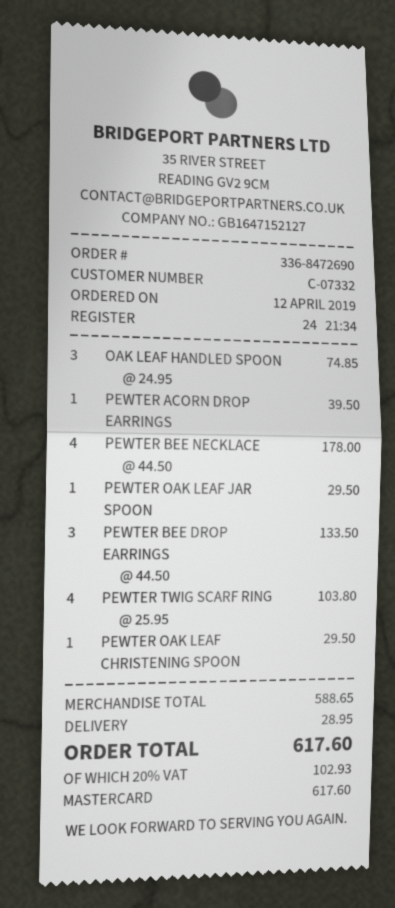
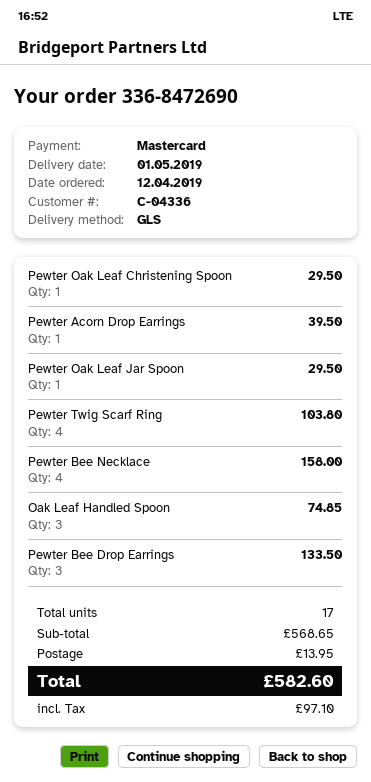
customer number: C-07332 -> C-04336
PEWTER BEE NECKLACE: 4 for 178.00 -> 4 for 158.00
subtotal: 588.65 -> 568.65
shipping: 28.95 -> 13.95
tax: 102.93 -> 97.10
total: 617.60 -> 582.60

